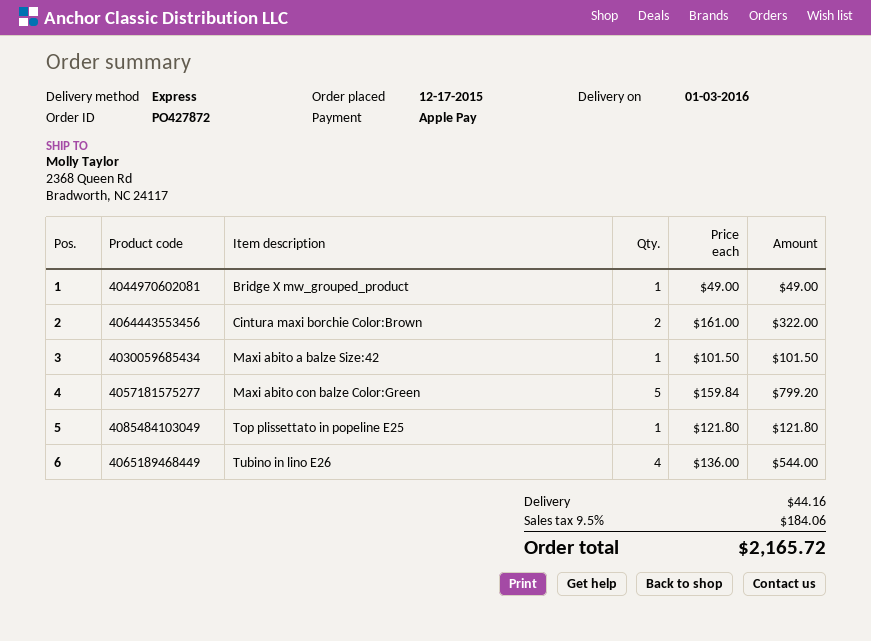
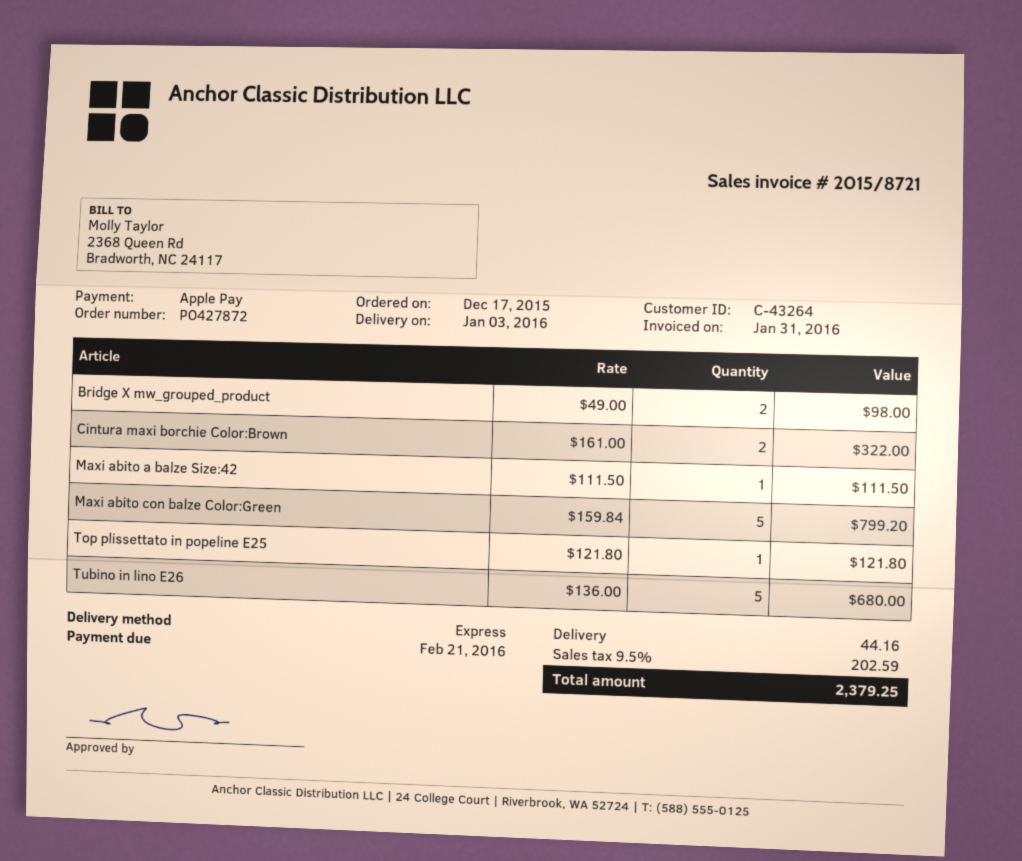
Bridge X mw_grouped_product: 1 x 49.00 = 49.00 -> 2 x 49.00 = 98.00
Maxi abito a balze Size:42: 1 x 101.50 = 101.50 -> 1 x 111.50 = 111.50
Tubino in lino E26: 4 x 136.00 = 544.00 -> 5 x 136.00 = 680.00
tax: 9.5% = 184.06 -> 9.5% = 202.59
total: 2165.72 -> 2379.25

